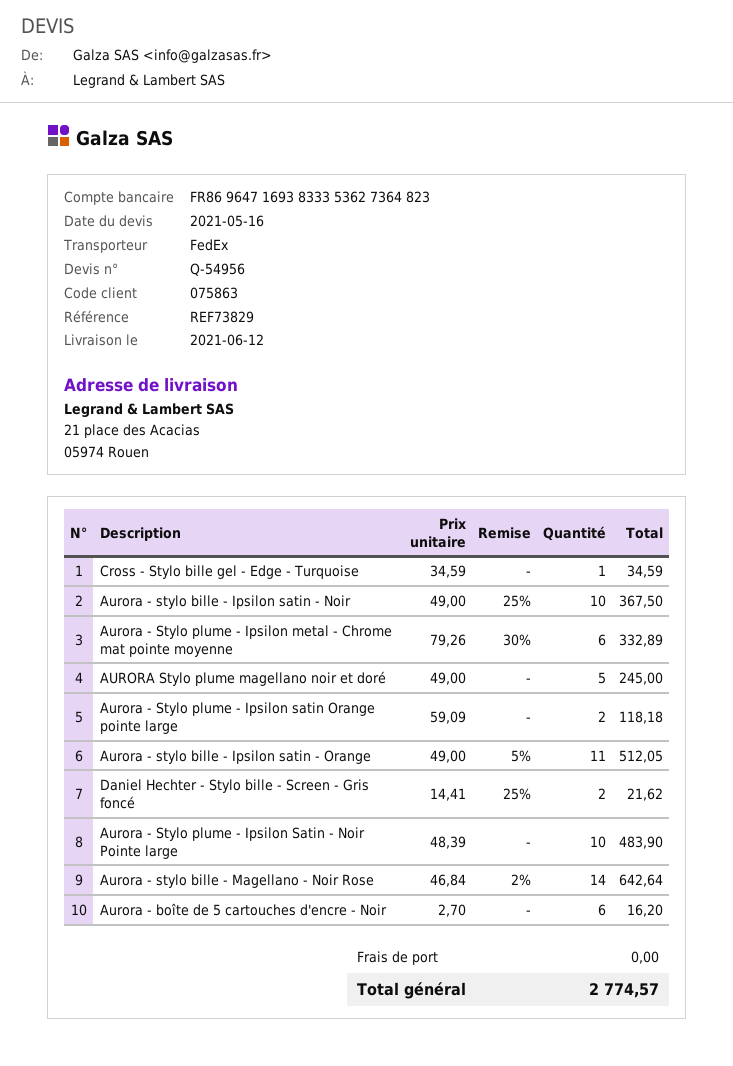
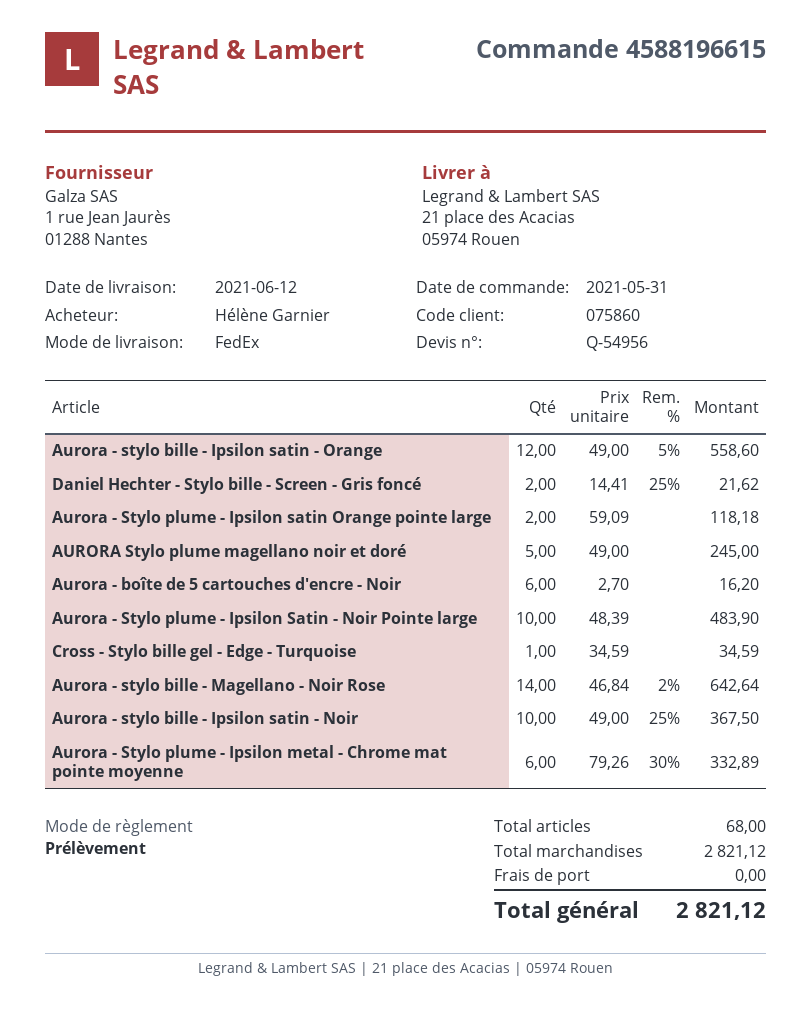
customer number: 075863 -> 075860
Aurora - stylo bille - Ipsilon satin - Orange: 11 x 49.00 - 5% = 512.05 -> 12 x 49.00 - 5% = 558.60
total: 2774.57 -> 2821.12

